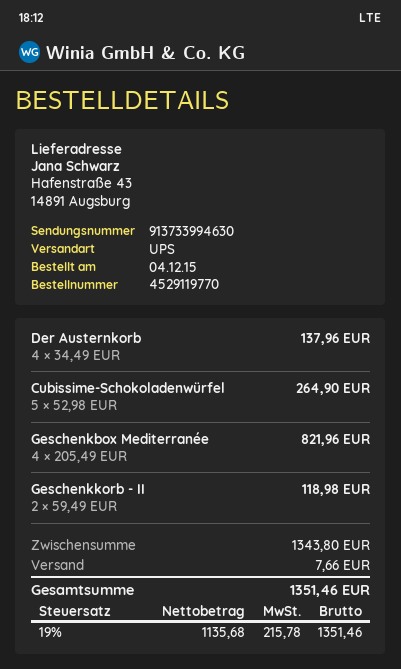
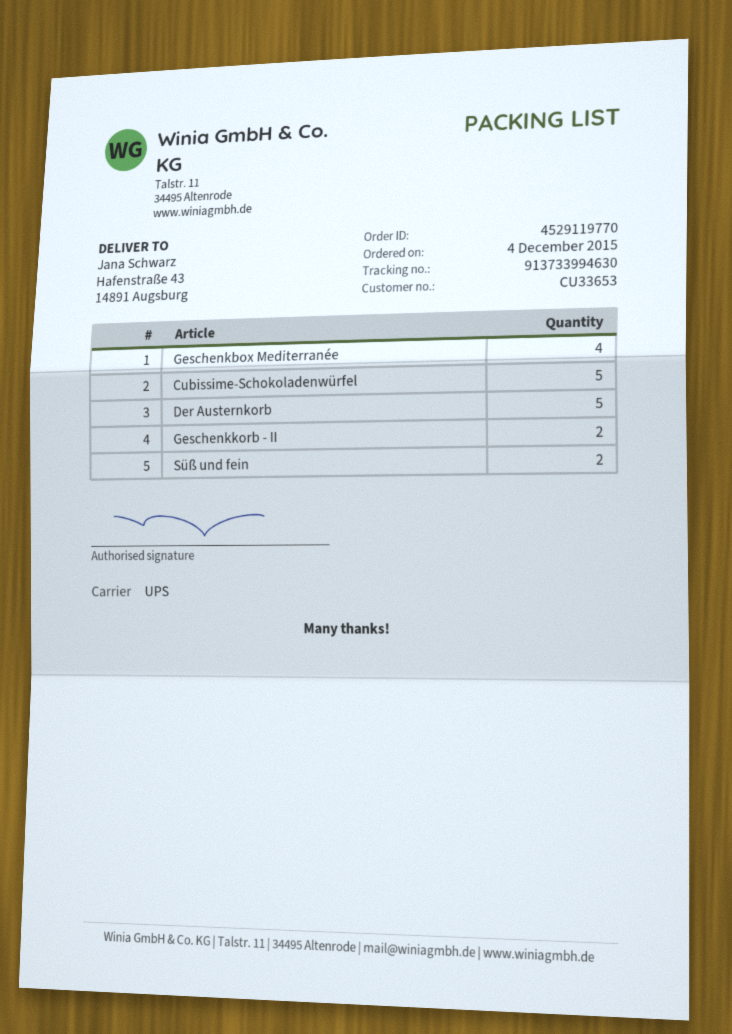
Der Austernkorb: 4 -> 5
Süß und fein: none -> 2

